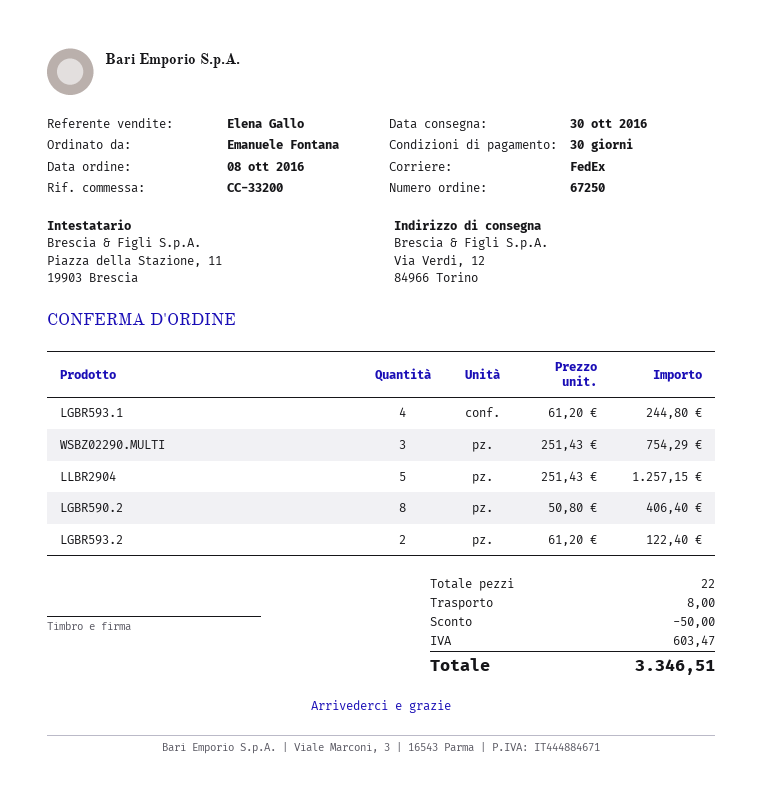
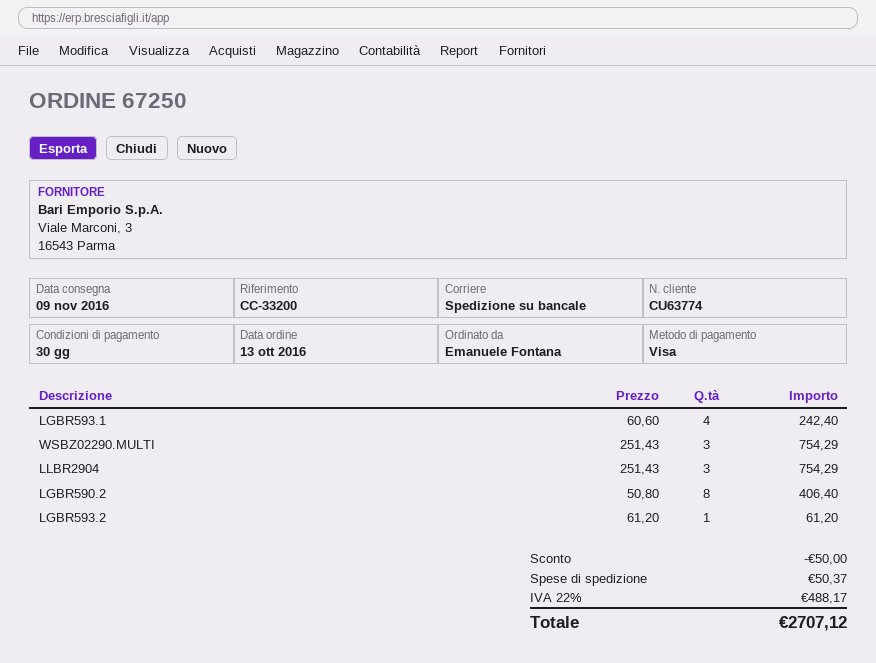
order date: 2016-10-08 -> 2016-10-13
delivery date: 2016-10-30 -> 2016-11-09
shipping method: FedEx -> pallet freight
LGBR593.1: 4 x 61.20 = 244.80 -> 4 x 60.60 = 242.40
LLBR2904: 5 x 251.43 = 1257.15 -> 3 x 251.43 = 754.29
LGBR593.2: 2 x 61.20 = 122.40 -> 1 x 61.20 = 61.20
shipping: 8.00 -> 50.37
tax: 603.47 -> 488.17
total: 3346.51 -> 2707.12

